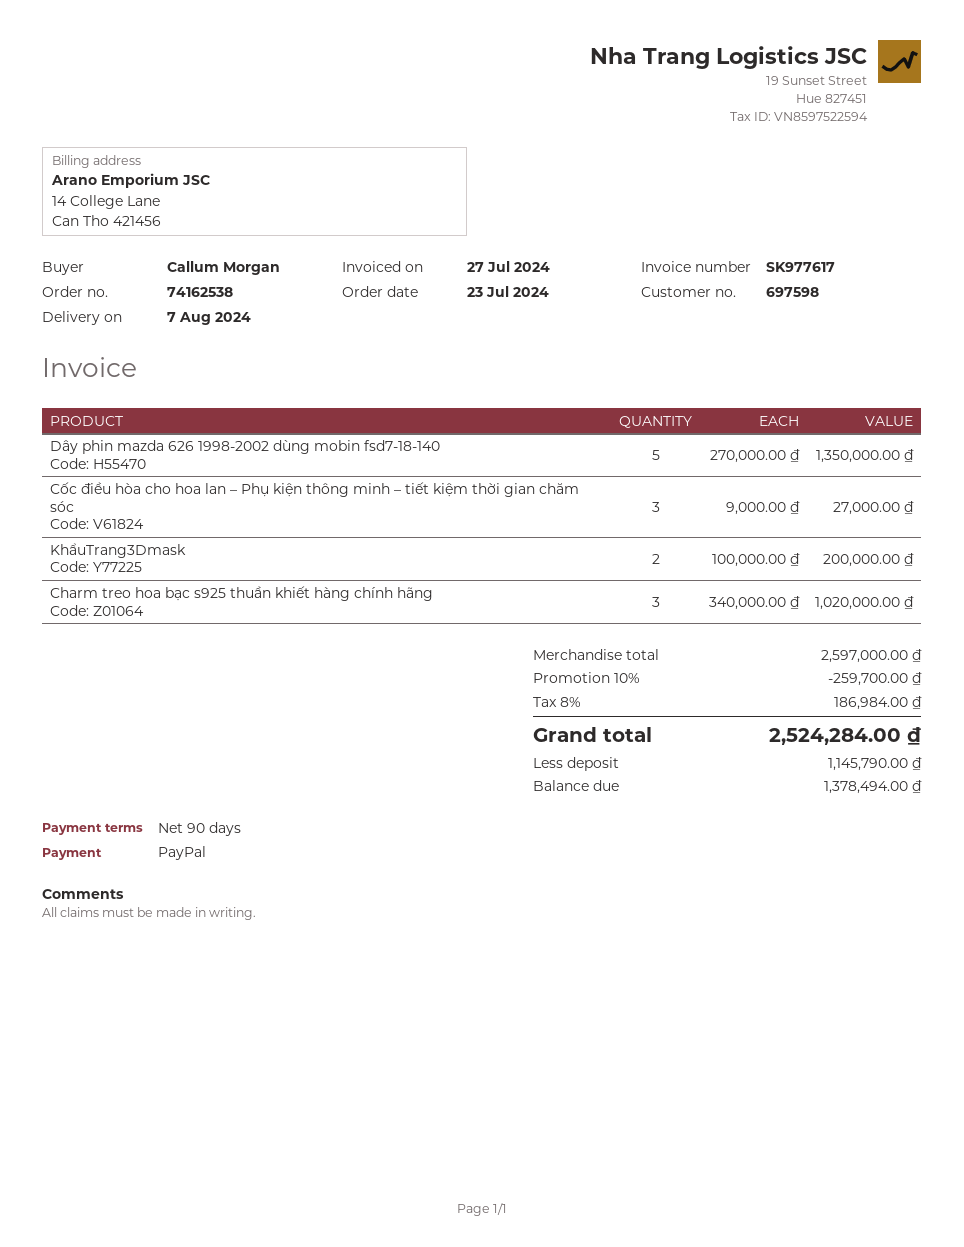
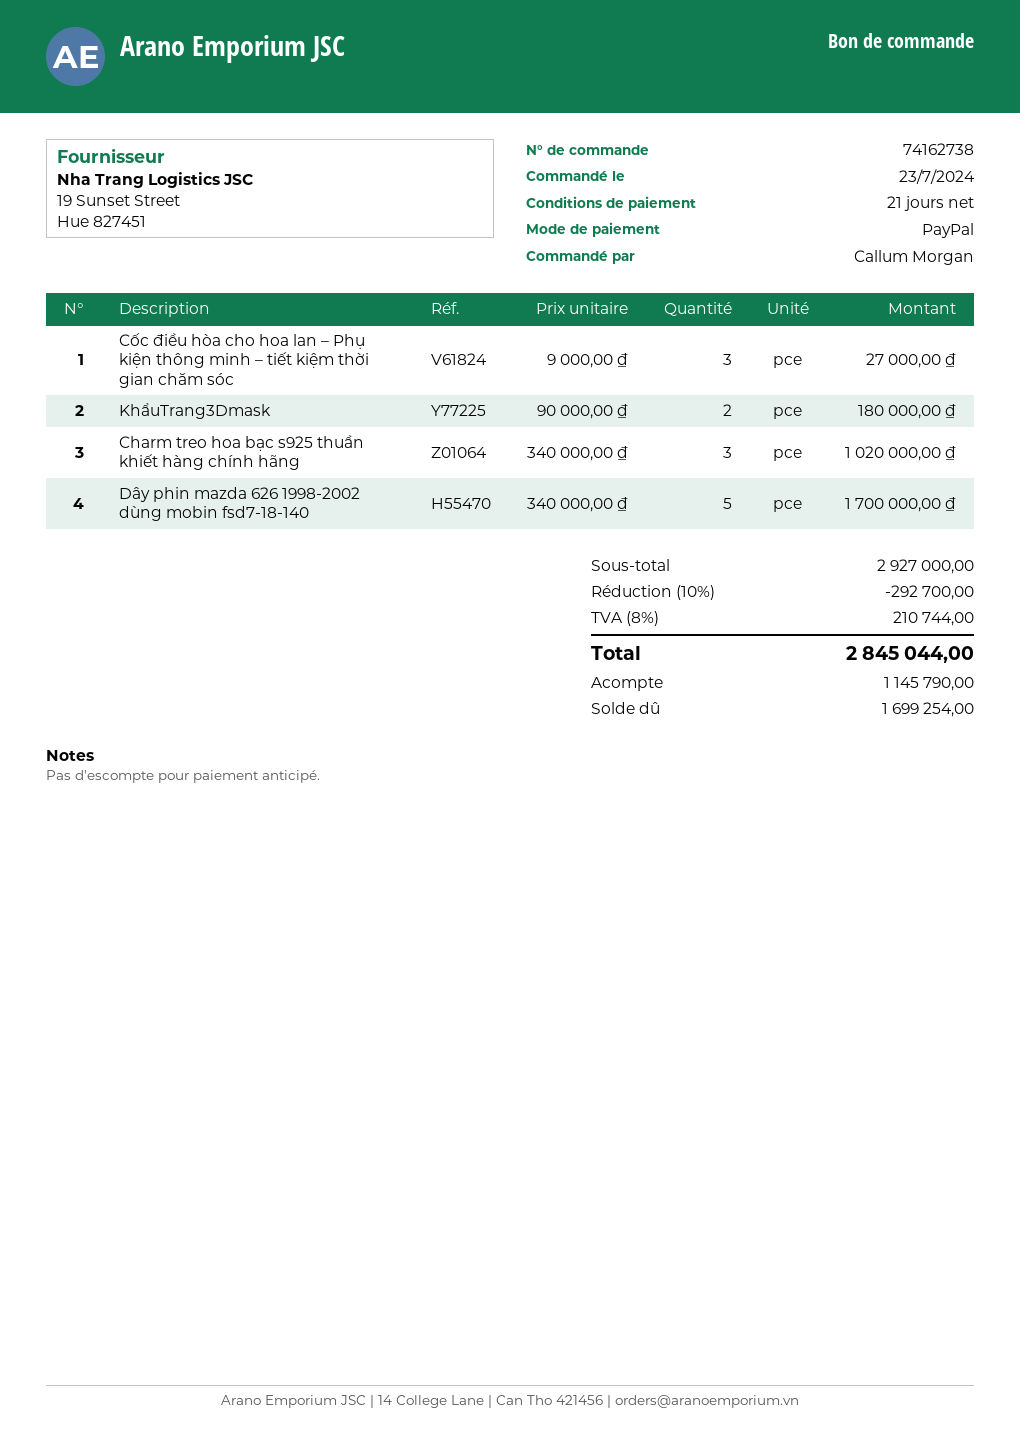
order number: 74162538 -> 74162738
payment terms: 90 days -> 21 days
Dây phin mazda 626 1998-2002 dùng mobin fsd7-18-140: 5 x 270000.00 = 1350000.00 -> 5 x 340000.00 = 1700000.00
KhẩuTrang3Dmask: 2 x 100000.00 = 200000.00 -> 2 x 90000.00 = 180000.00
subtotal: 2597000.00 -> 2927000.00
discount: 10% = 259700.00 -> 10% = 292700.00
tax: 8% = 186984.00 -> 8% = 210744.00
total: 2524284.00 -> 2845044.00
balance: 1378494.00 -> 1699254.00

